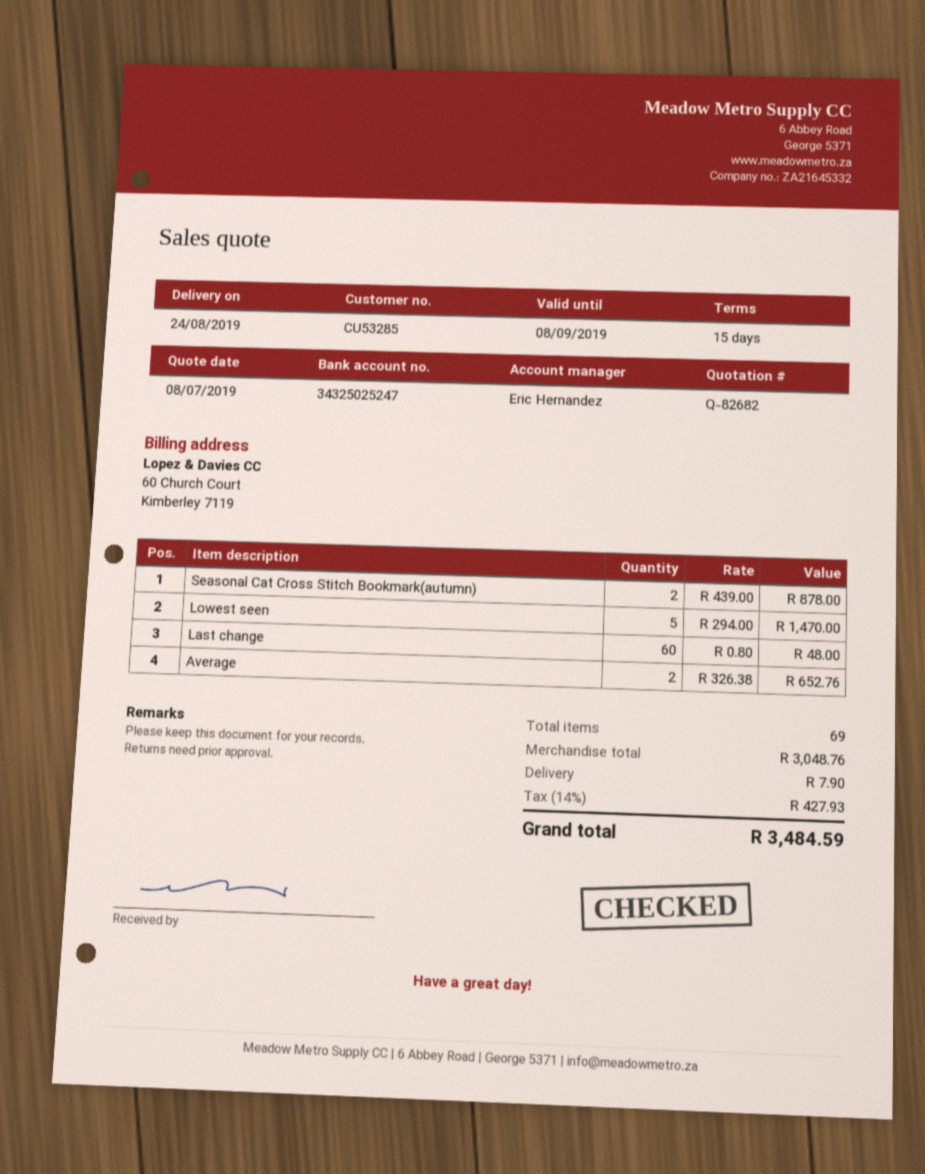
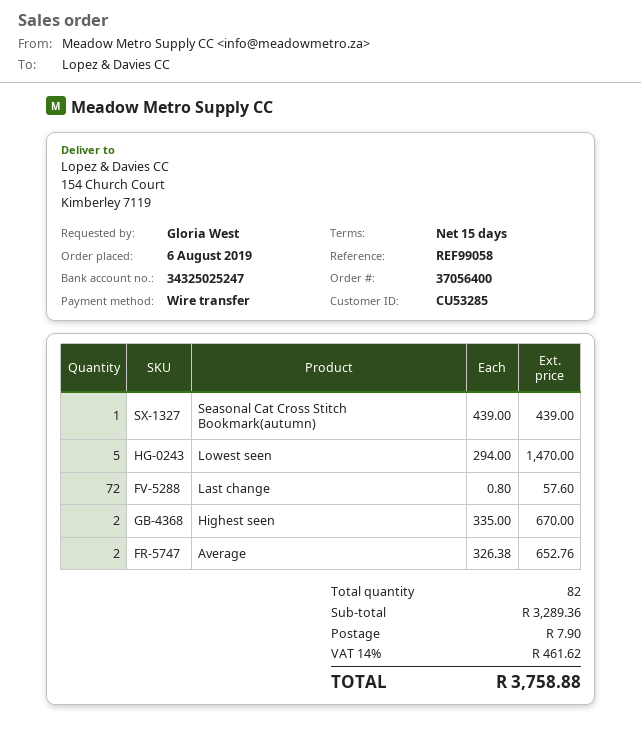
Seasonal Cat Cross Stitch Bookmark(autumn): 2 x 439.00 = 878.00 -> 1 x 439.00 = 439.00
Last change: 60 x 0.80 = 48.00 -> 72 x 0.80 = 57.60
Highest seen: none -> 2 x 335.00 = 670.00
total quantity: 69 -> 82
subtotal: 3048.76 -> 3289.36
tax: 14% = 427.93 -> 14% = 461.62
total: 3484.59 -> 3758.88

